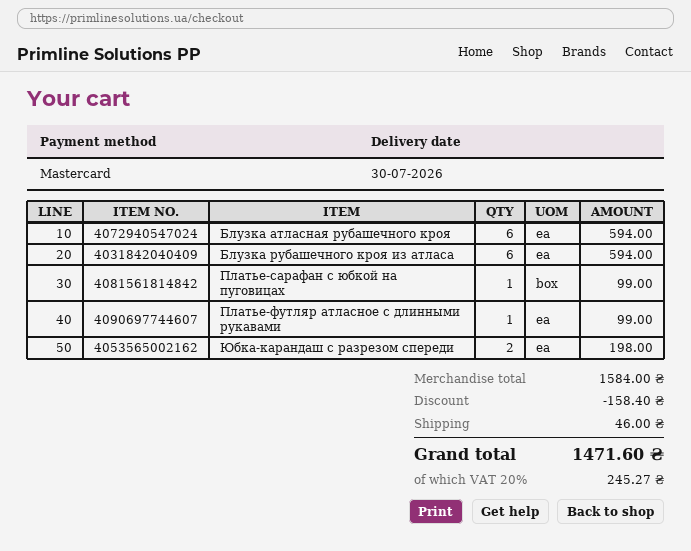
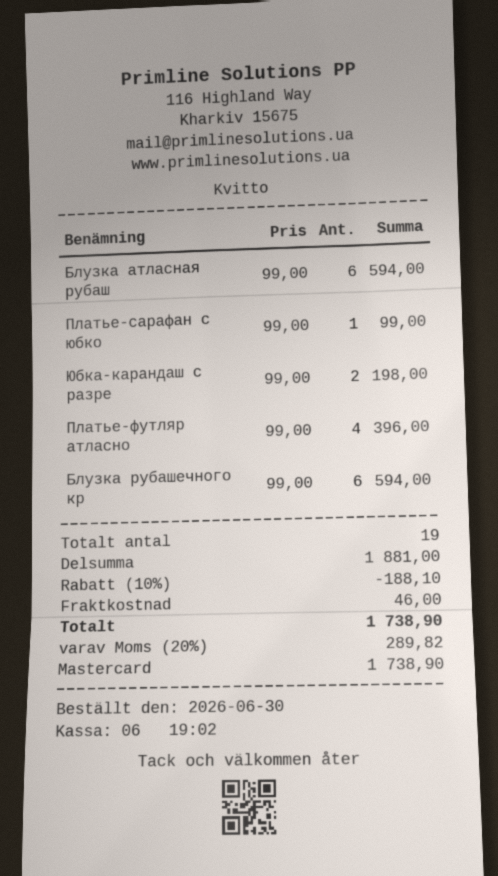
Платье-футляр атласное с длинными рукавами: 1 for 99.00 -> 4 for 396.00
subtotal: 1584.00 -> 1881.00
discount: 158.40 -> 188.10
tax: 20% = 245.27 -> 20% = 289.82
total: 1471.60 -> 1738.90

